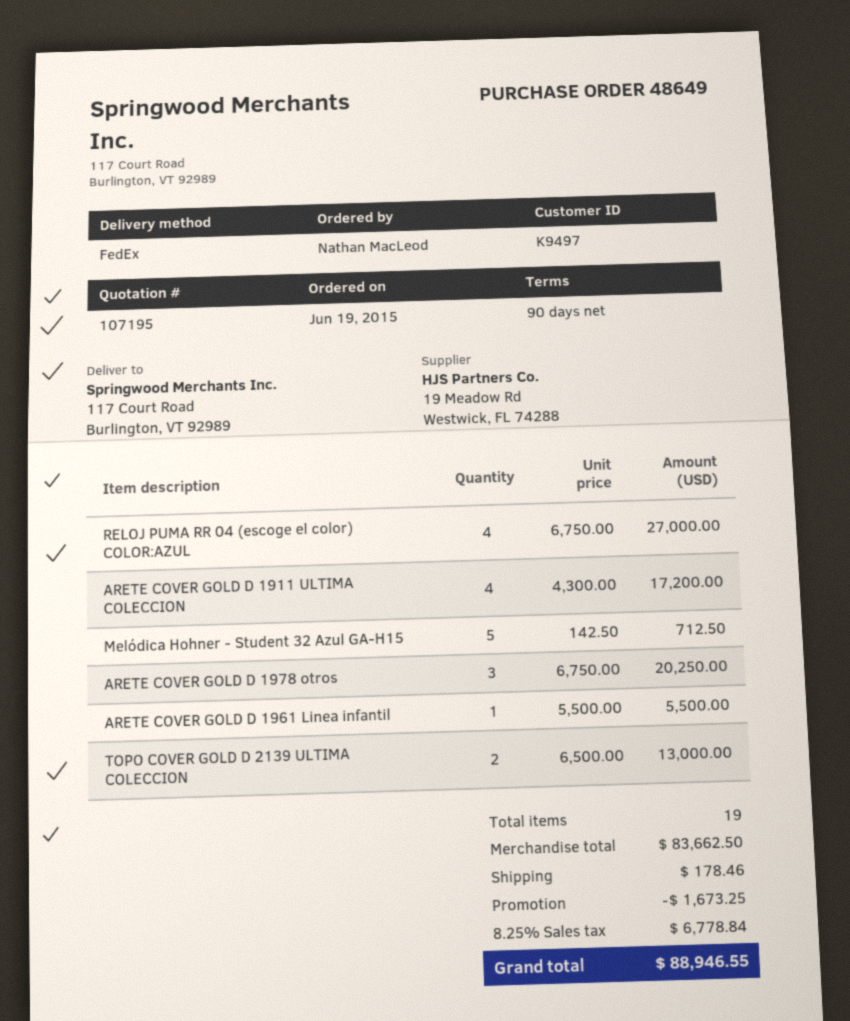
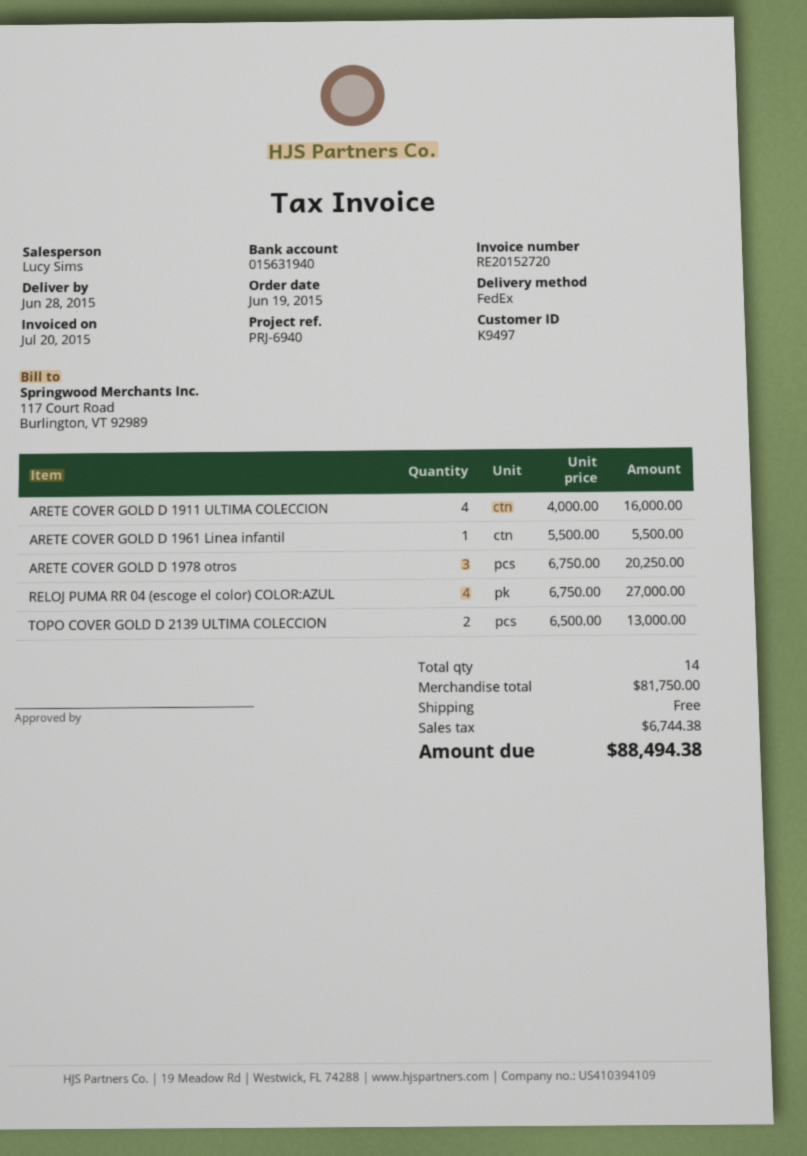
ARETE COVER GOLD D 1911 ULTIMA COLECCION: 4 x 4300.00 = 17200.00 -> 4 x 4000.00 = 16000.00
Melódica Hohner - Student 32 Azul GA-H15: 5 x 142.50 = 712.50 -> none
total quantity: 19 -> 14
subtotal: 83662.50 -> 81750.00
discount: 1673.25 -> none
shipping: 178.46 -> 0.00
tax: 6778.84 -> 6744.38
total: 88946.55 -> 88494.38

